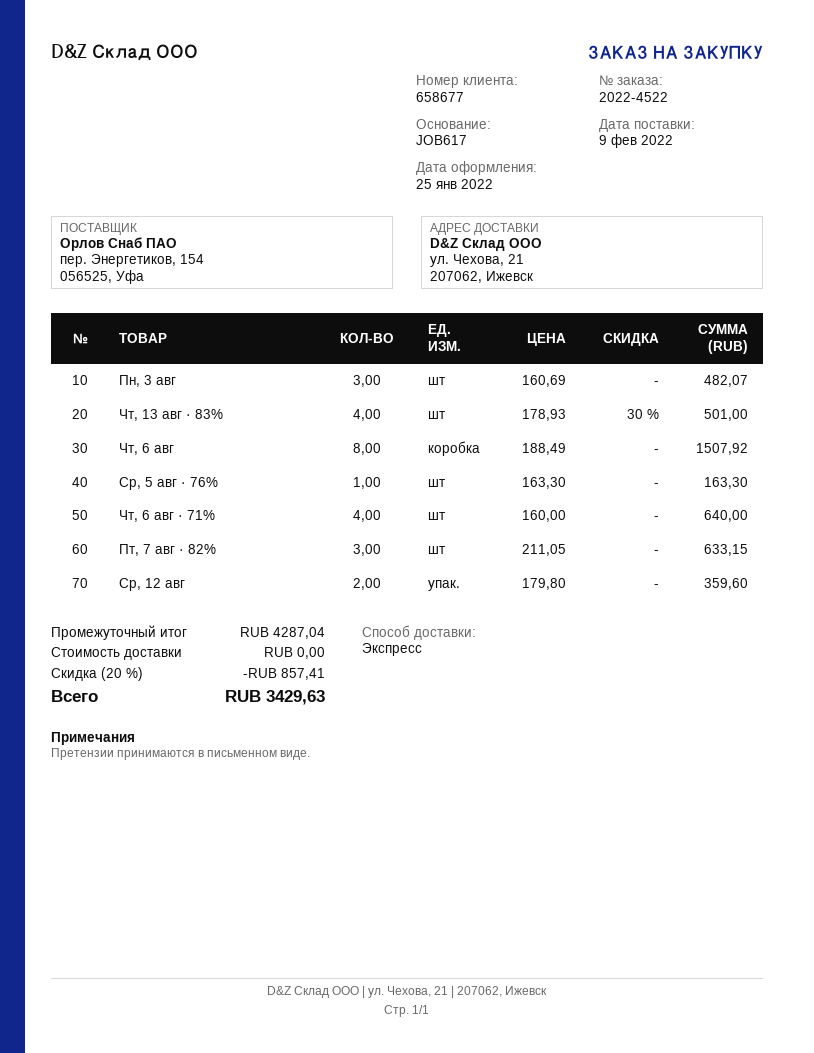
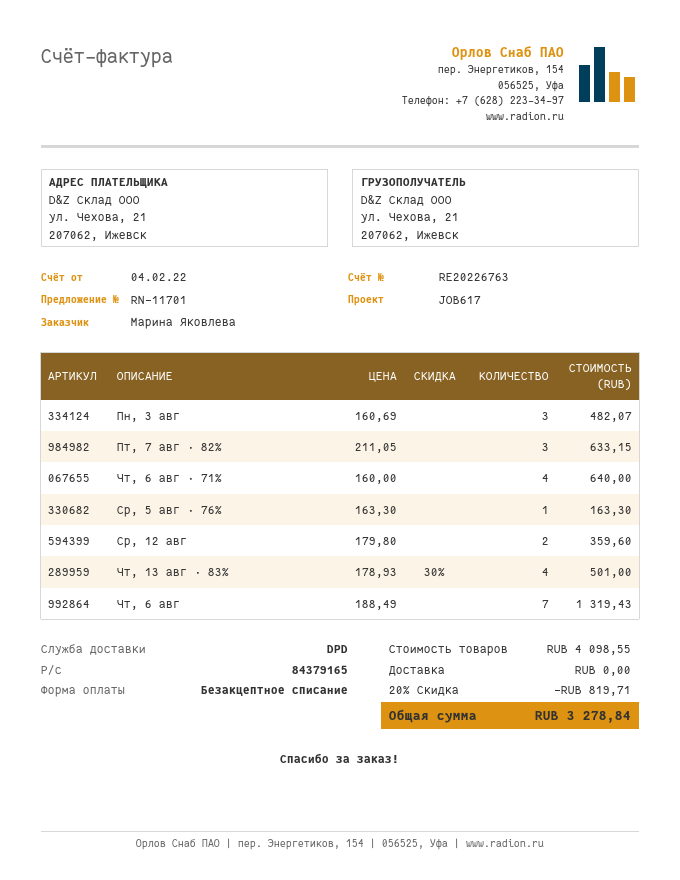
shipping method: express -> DPD
Чт, 6 авг: 8 x 188.49 = 1507.92 -> 7 x 188.49 = 1319.43
subtotal: 4287.04 -> 4098.55
discount: 20% = 857.41 -> 20% = 819.71
total: 3429.63 -> 3278.84

